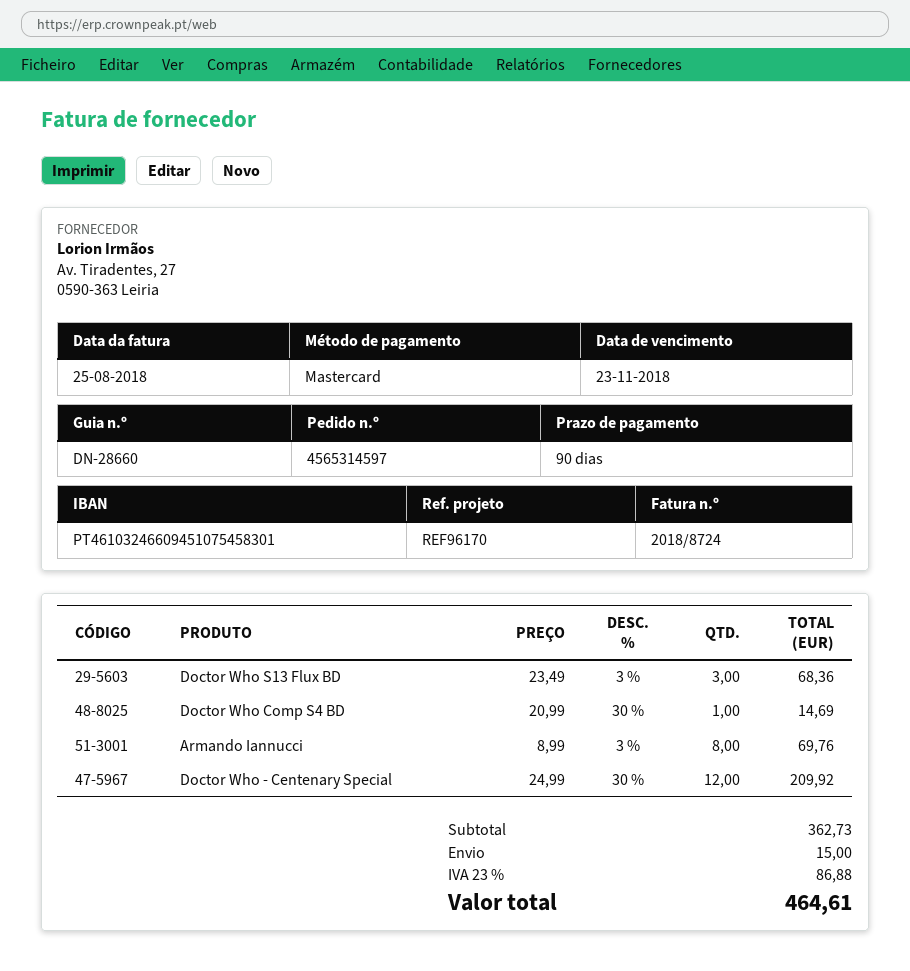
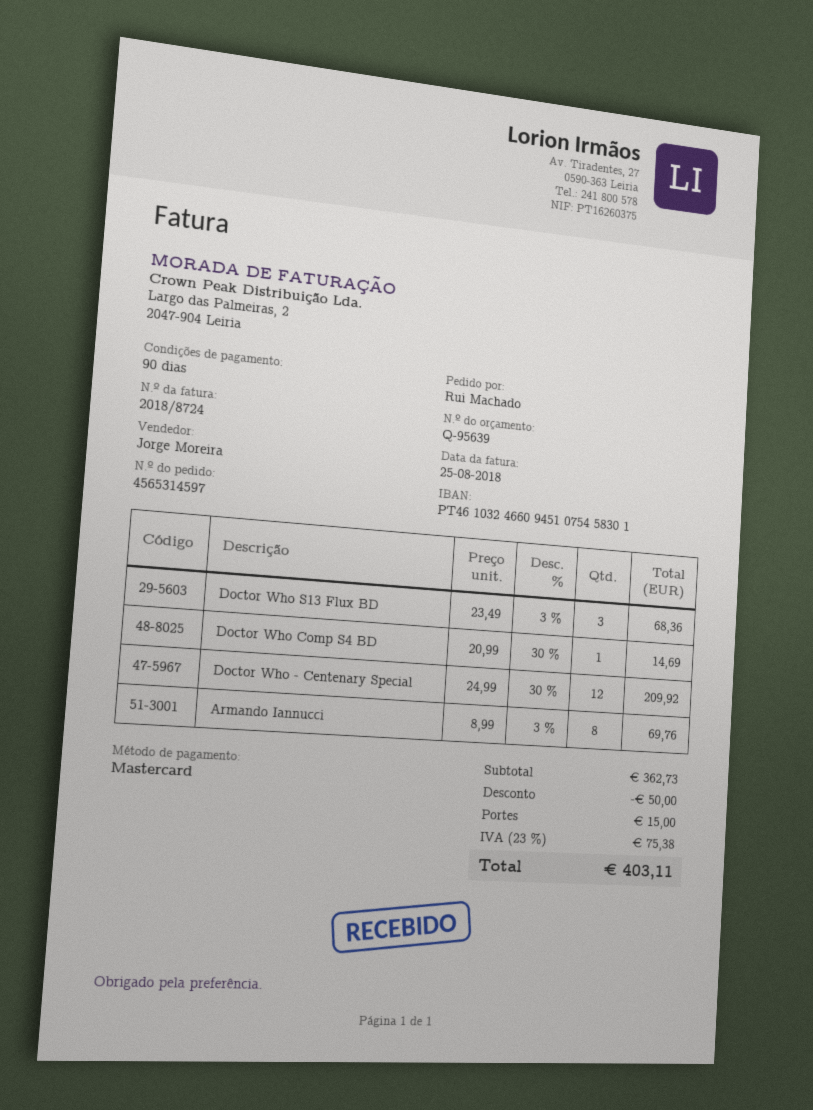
discount: none -> 50.00
tax: 23% = 86.88 -> 23% = 75.38
total: 464.61 -> 403.11

